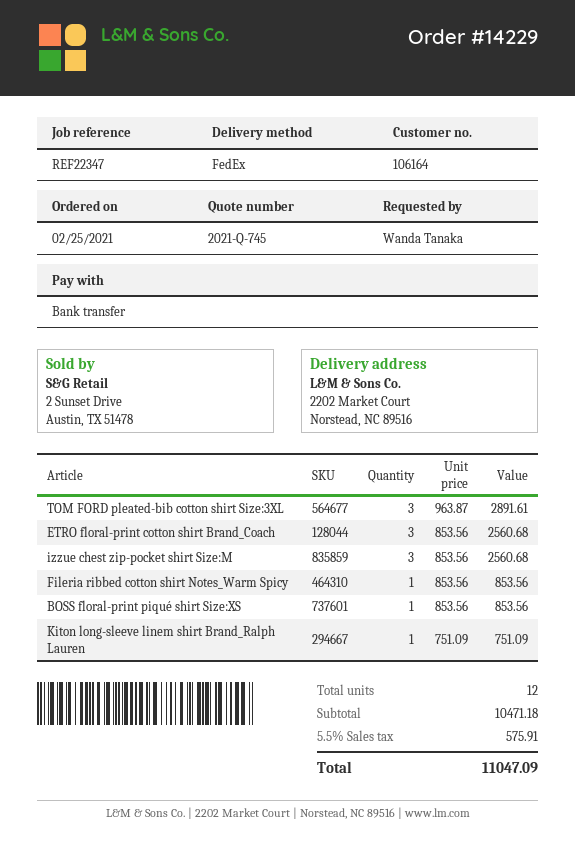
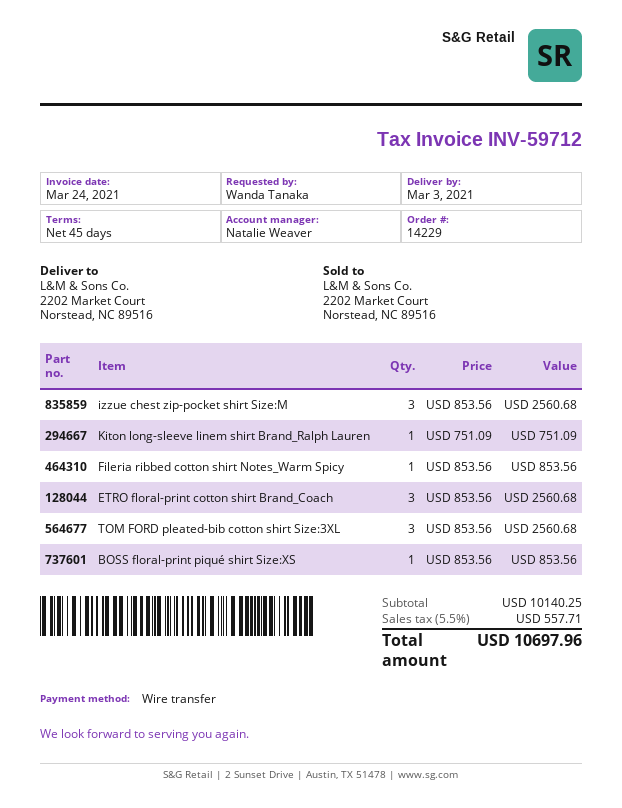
TOM FORD pleated-bib cotton shirt Size:3XL: 3 x 963.87 = 2891.61 -> 3 x 853.56 = 2560.68
subtotal: 10471.18 -> 10140.25
tax: 5.5% = 575.91 -> 5.5% = 557.71
total: 11047.09 -> 10697.96

